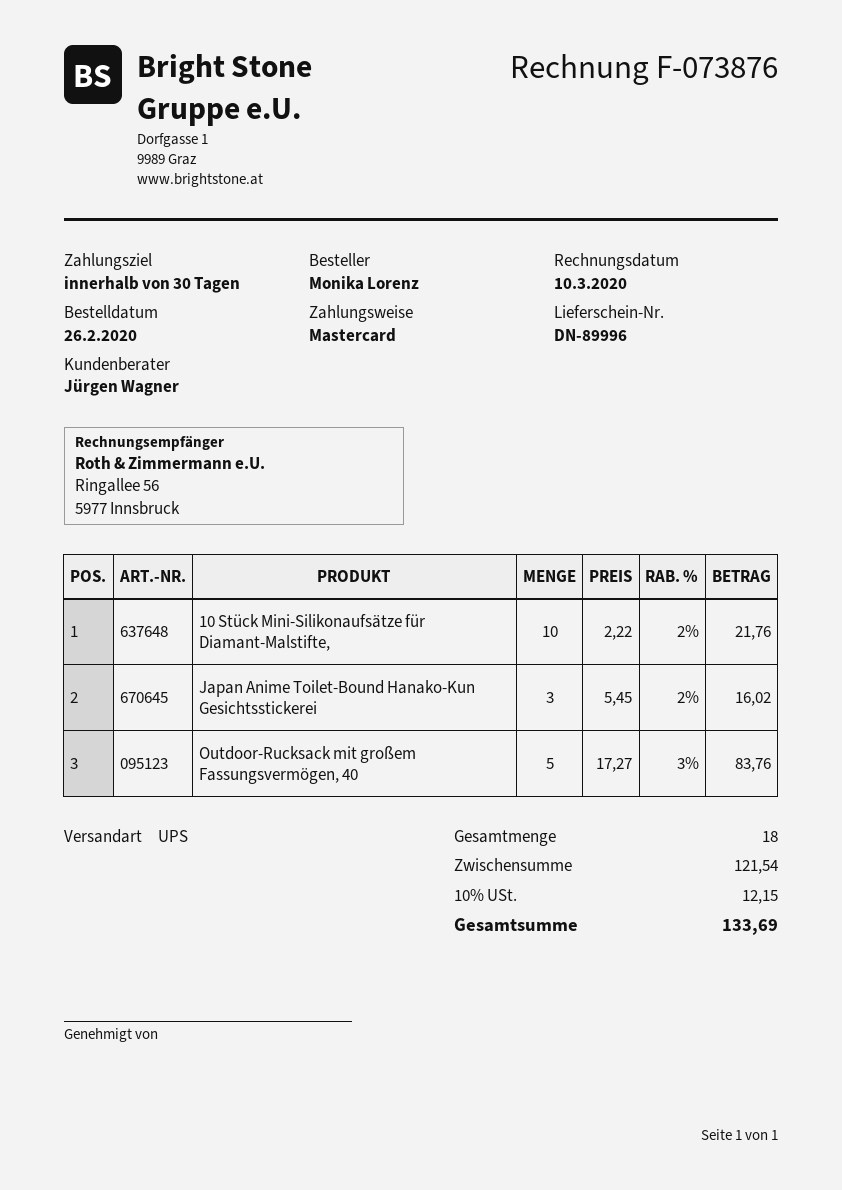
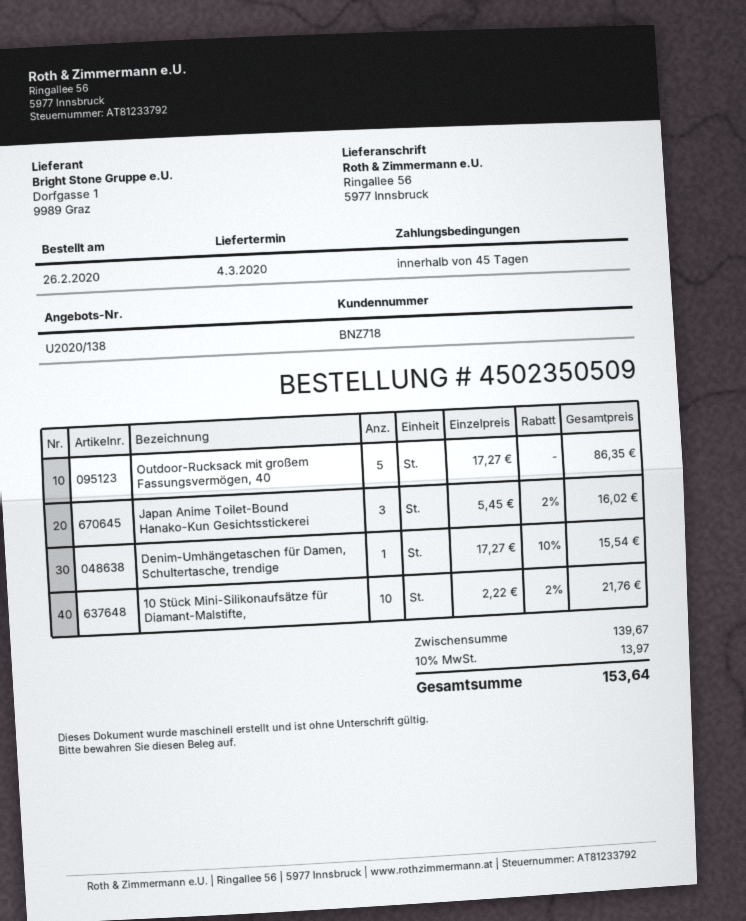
payment terms: 30 days -> 45 days
Outdoor-Rucksack mit großem Fassungsvermögen, 40: 5 x 17.27 - 3% = 83.76 -> 5 x 17.27 = 86.35
Denim-Umhängetaschen für Damen, Schultertasche, trendige: none -> 1 x 17.27 - 10% = 15.54
subtotal: 121.54 -> 139.67
tax: 10% = 12.15 -> 10% = 13.97
total: 133.69 -> 153.64

